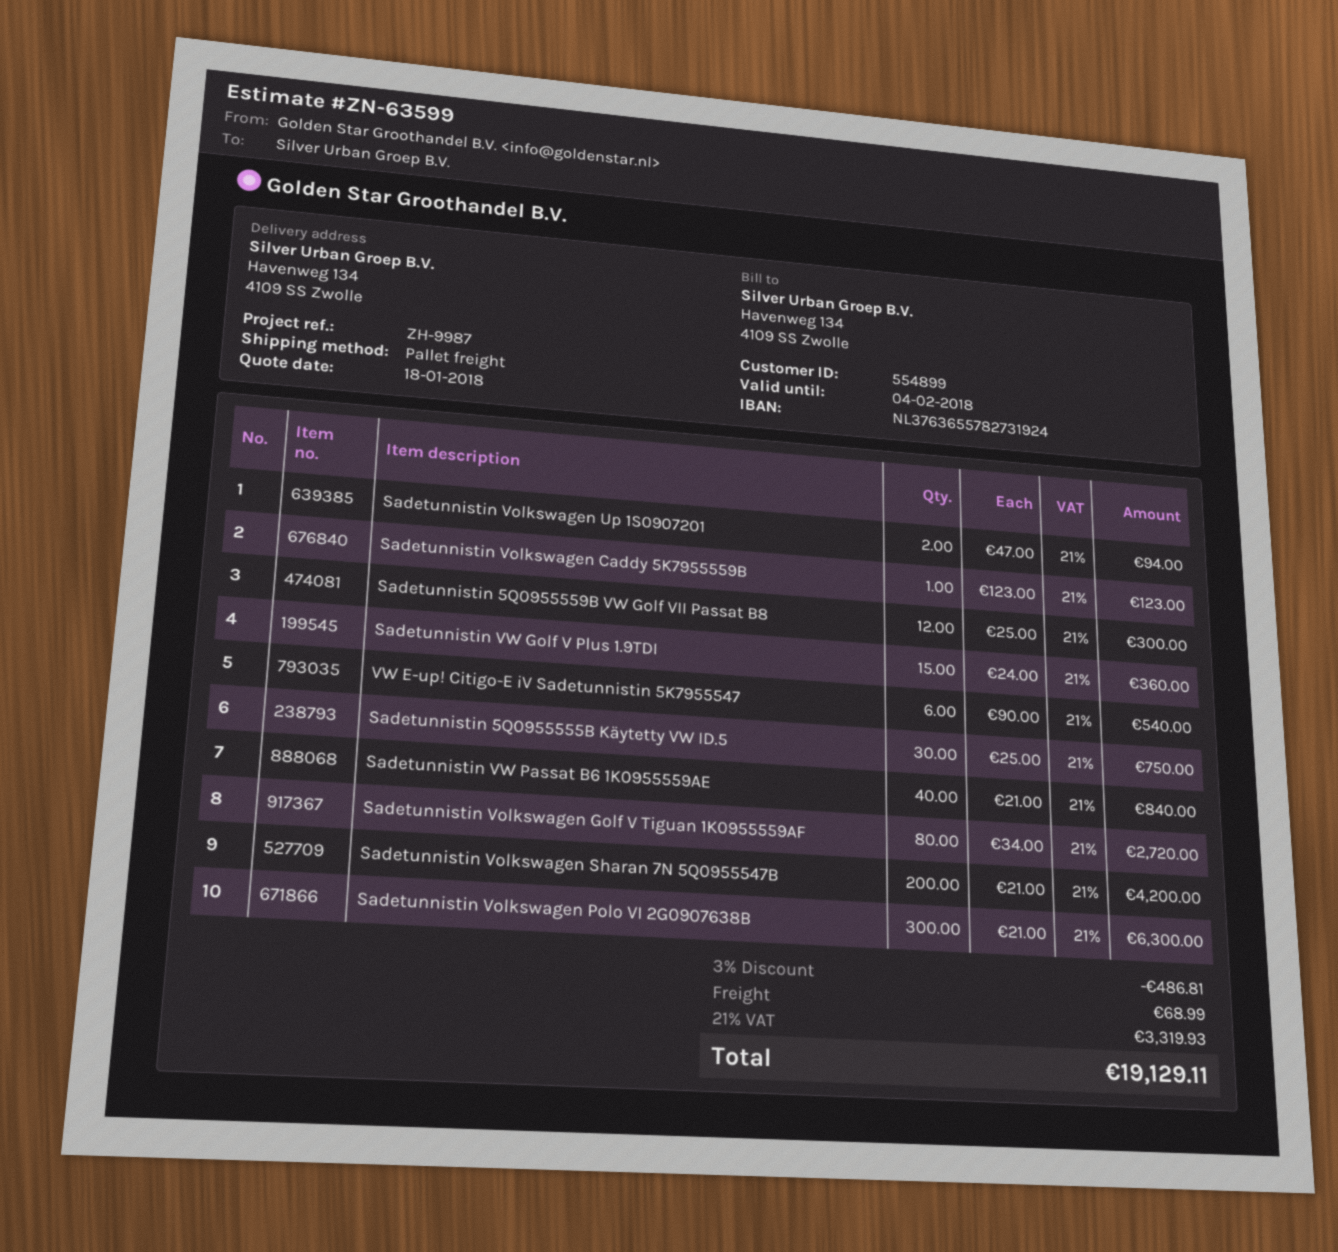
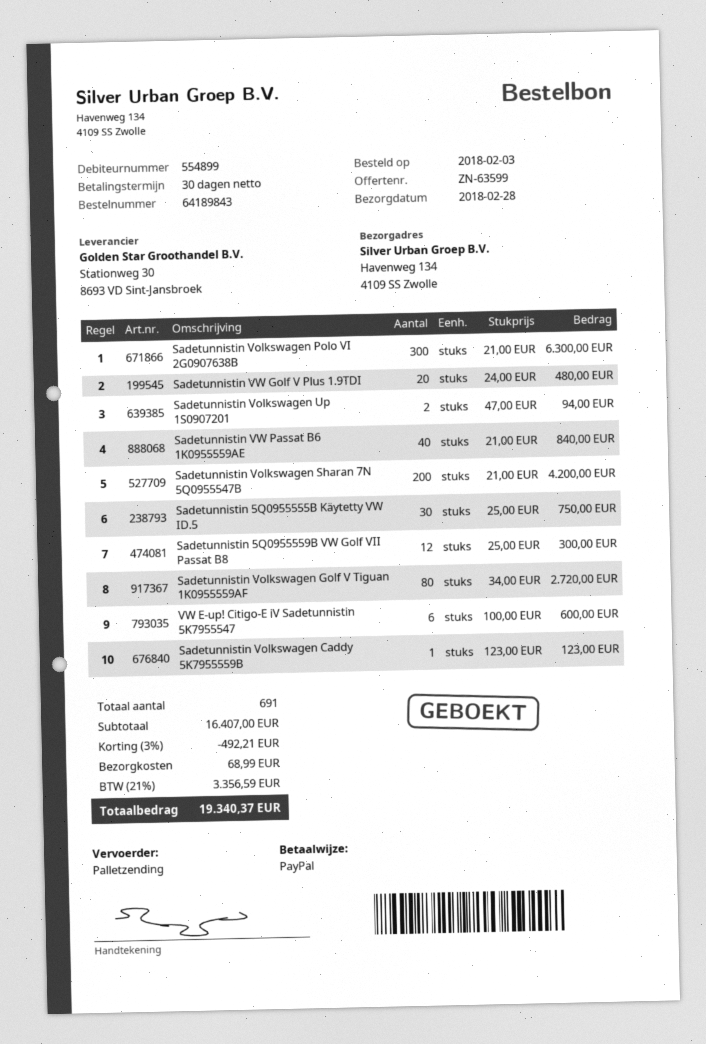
Sadetunnistin VW Golf V Plus 1.9TDI: 15 x 24.00 = 360.00 -> 20 x 24.00 = 480.00
VW E-up! Citigo-E iV Sadetunnistin 5K7955547: 6 x 90.00 = 540.00 -> 6 x 100.00 = 600.00
discount: 3% = 486.81 -> 3% = 492.21
tax: 21% = 3319.93 -> 21% = 3356.59
total: 19129.11 -> 19340.37

